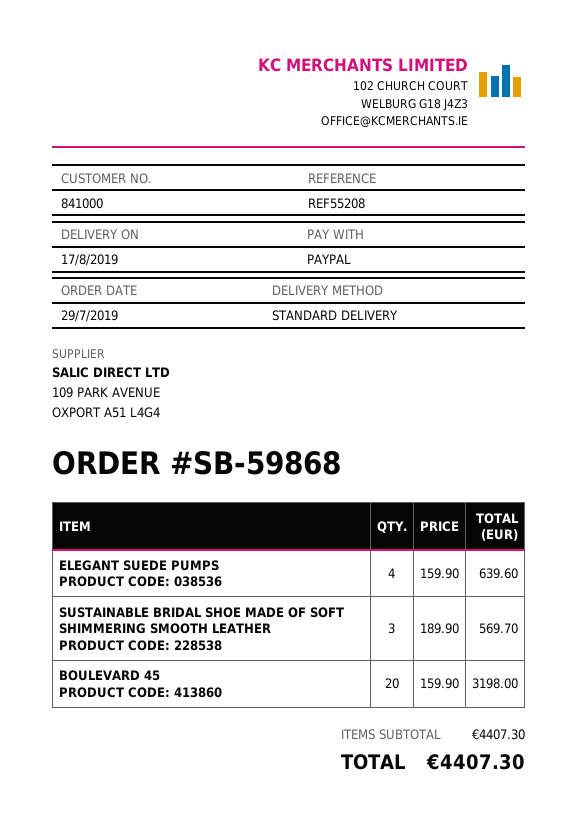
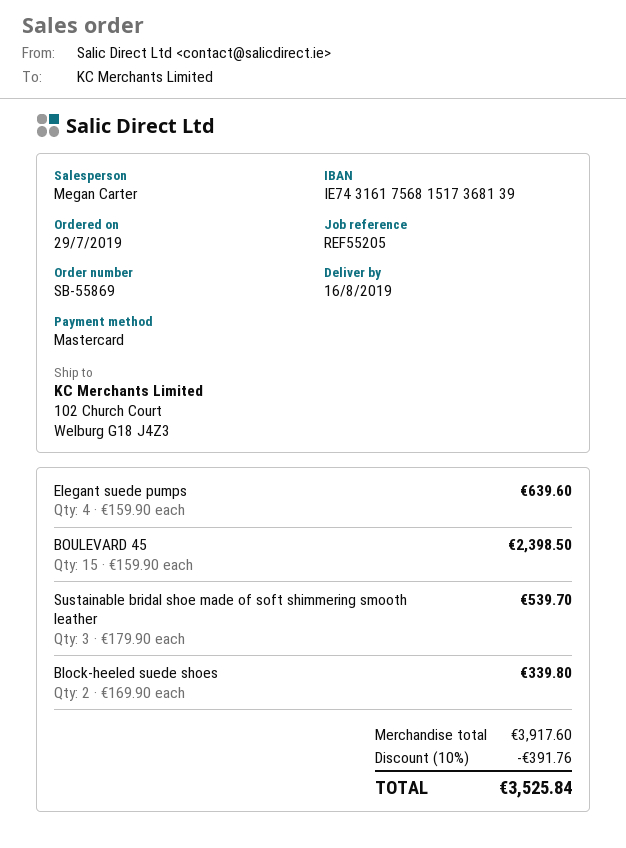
order number: SB-59868 -> SB-55869
delivery date: 2019-08-17 -> 2019-08-16
reference: REF55208 -> REF55205
payment method: PayPal -> Mastercard
SUSTAINABLE BRIDAL SHOE MADE OF SOFT SHIMMERING SMOOTH LEATHER: 3 x 189.90 = 569.70 -> 3 x 179.90 = 539.70
BOULEVARD 45: 20 x 159.90 = 3198.00 -> 15 x 159.90 = 2398.50
Block-heeled suede shoes: none -> 2 x 169.90 = 339.80
subtotal: 4407.30 -> 3917.60
discount: none -> 10% = 391.76
total: 4407.30 -> 3525.84

